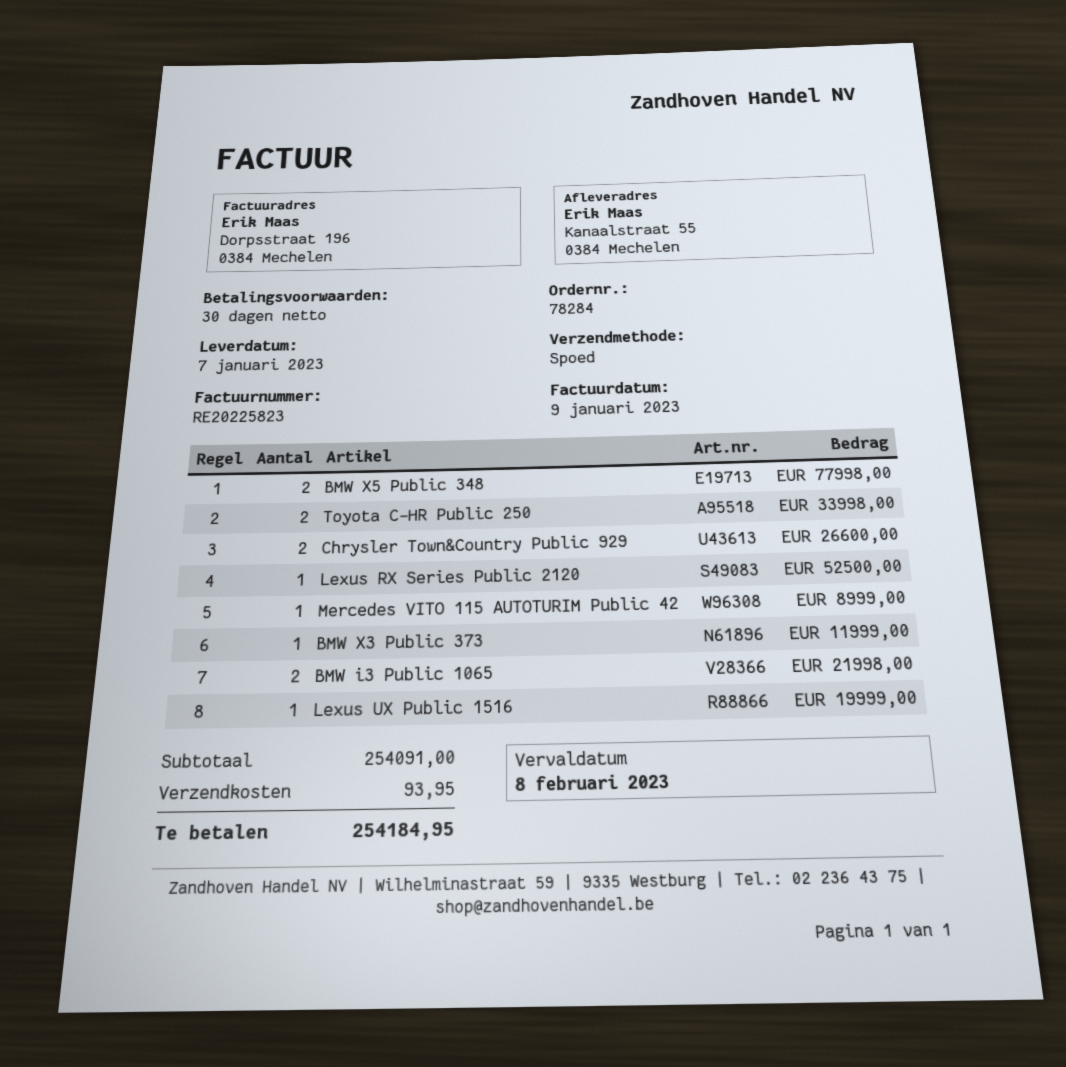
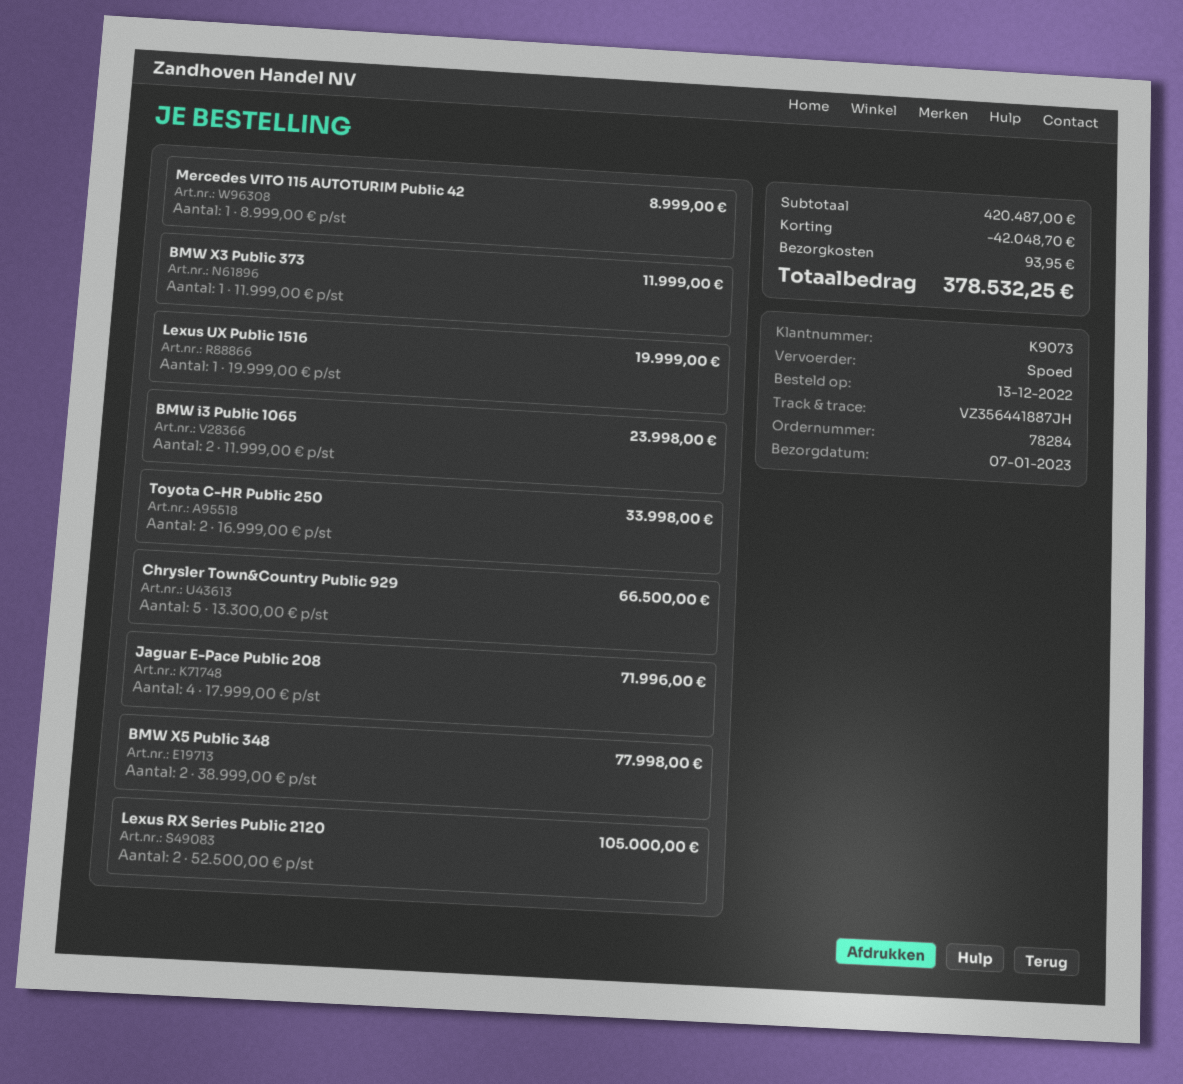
Chrysler Town&Country Public 929: 2 for 26600.00 -> 5 for 66500.00
Lexus RX Series Public 2120: 1 for 52500.00 -> 2 for 105000.00
BMW i3 Public 1065: 2 for 21998.00 -> 2 for 23998.00
Jaguar E-Pace Public 208: none -> 4 for 71996.00
subtotal: 254091.00 -> 420487.00
discount: none -> 42048.70
total: 254184.95 -> 378532.25

